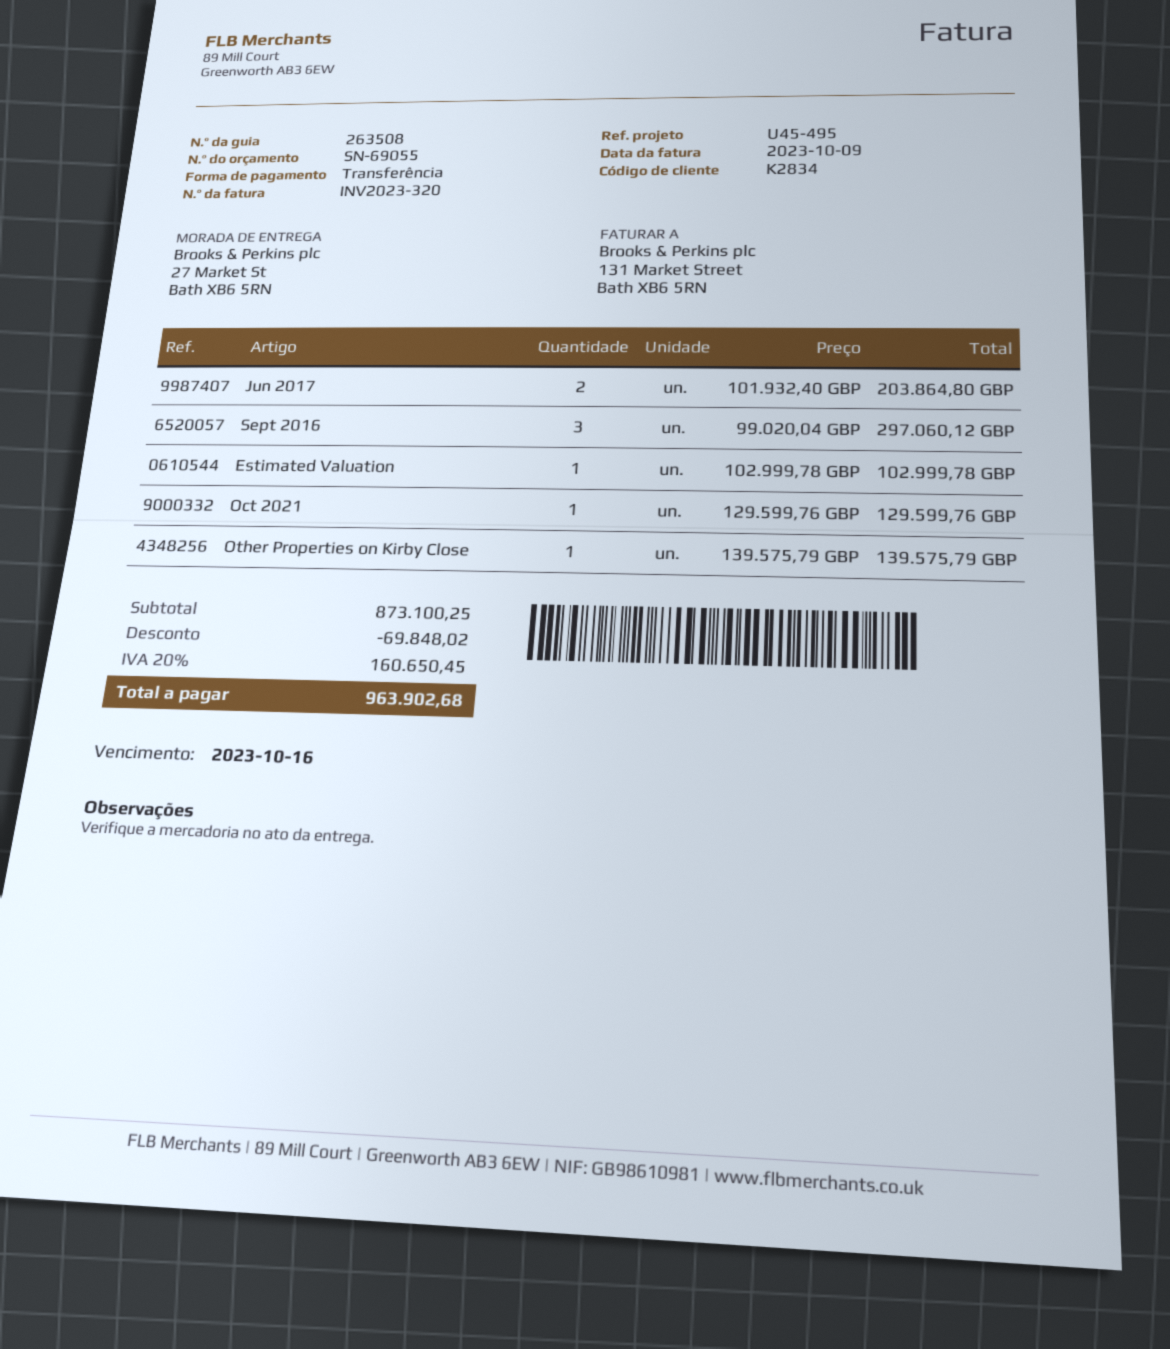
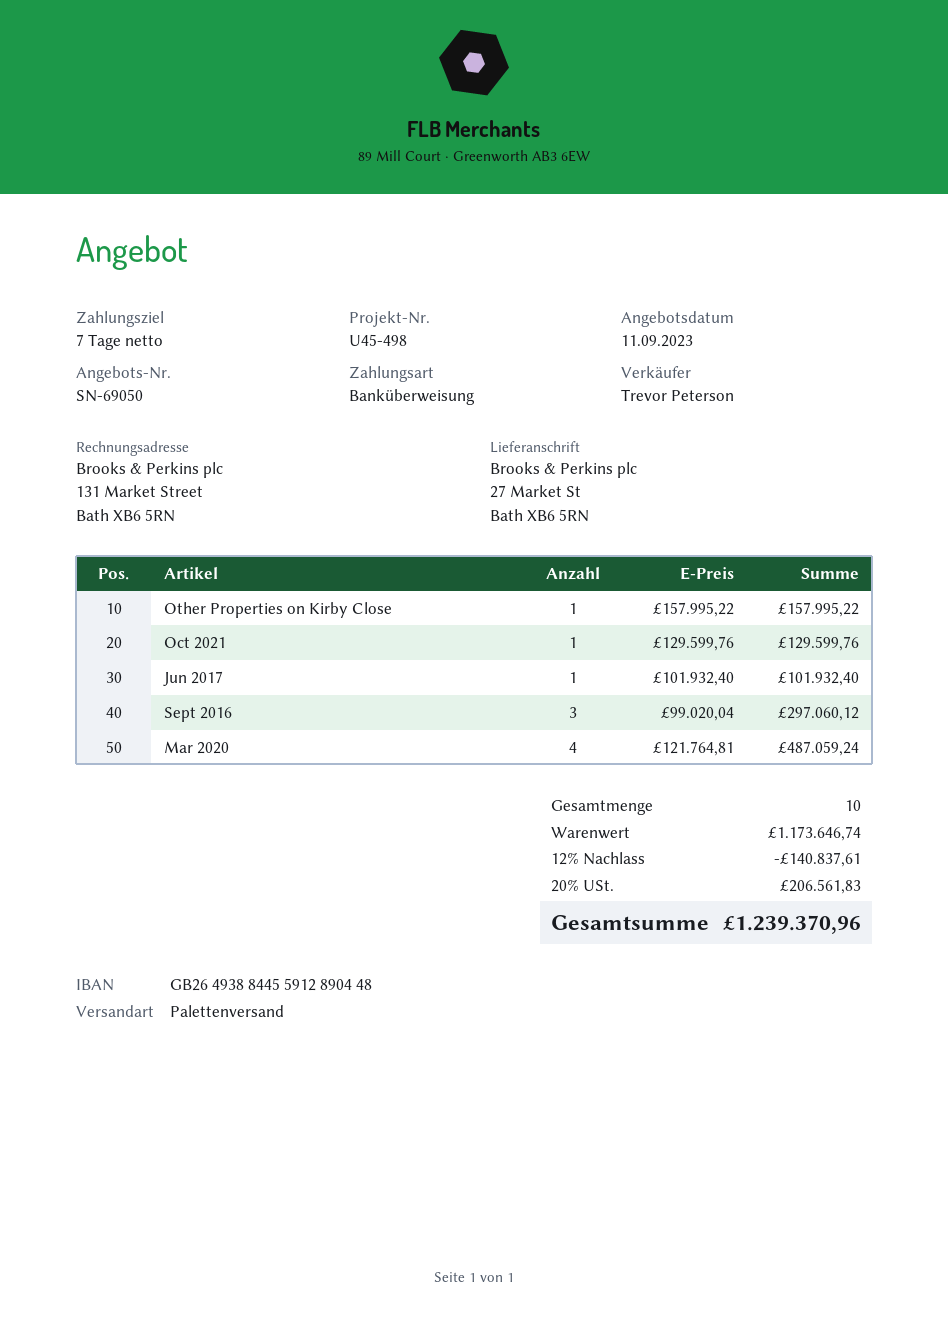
quote number: SN-69055 -> SN-69050
reference: U45-495 -> U45-498
Jun 2017: 2 x 101932.40 = 203864.80 -> 1 x 101932.40 = 101932.40
Estimated Valuation: 1 x 102999.78 = 102999.78 -> none
Other Properties on Kirby Close: 1 x 139575.79 = 139575.79 -> 1 x 157995.22 = 157995.22
Mar 2020: none -> 4 x 121764.81 = 487059.24
subtotal: 873100.25 -> 1173646.74
discount: 69848.02 -> 140837.61
tax: 20% = 160650.45 -> 20% = 206561.83
total: 963902.68 -> 1239370.96

